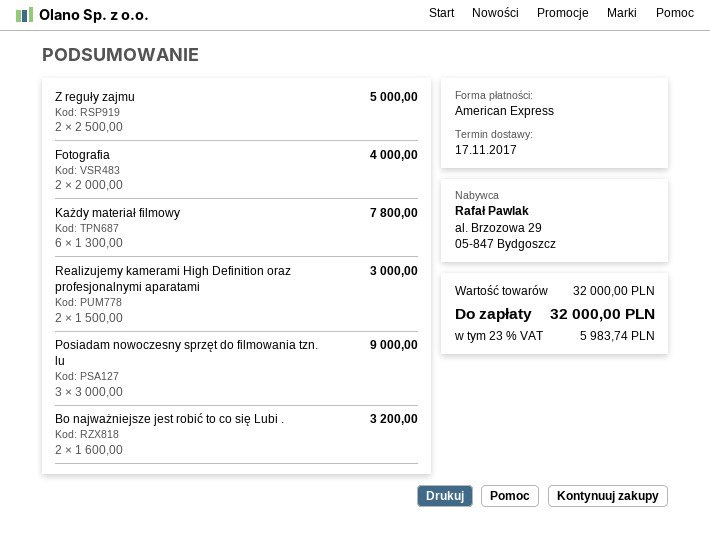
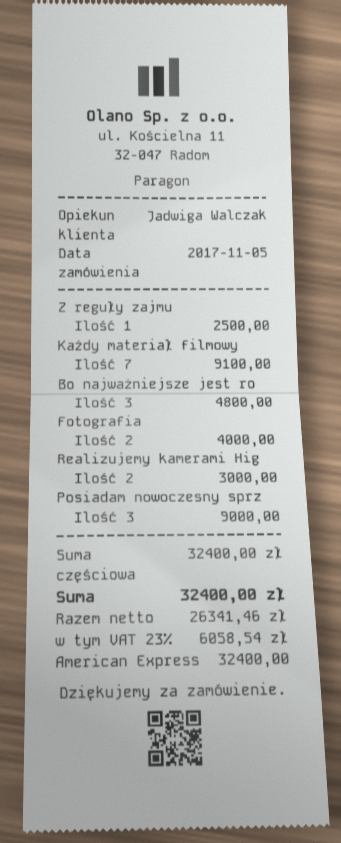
Z reguły zajmu: 2 for 5000.00 -> 1 for 2500.00
Każdy materiał filmowy: 6 for 7800.00 -> 7 for 9100.00
Bo najważniejsze jest robić to co się Lubi .: 2 for 3200.00 -> 3 for 4800.00
subtotal: 32000.00 -> 32400.00
tax: 23% = 5983.74 -> 23% = 6058.54
total: 32000.00 -> 32400.00

